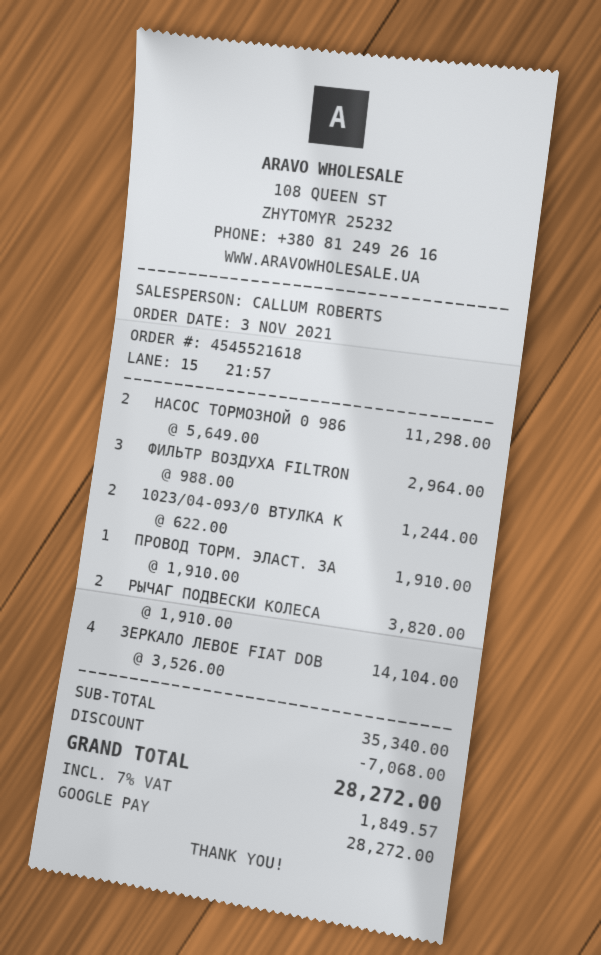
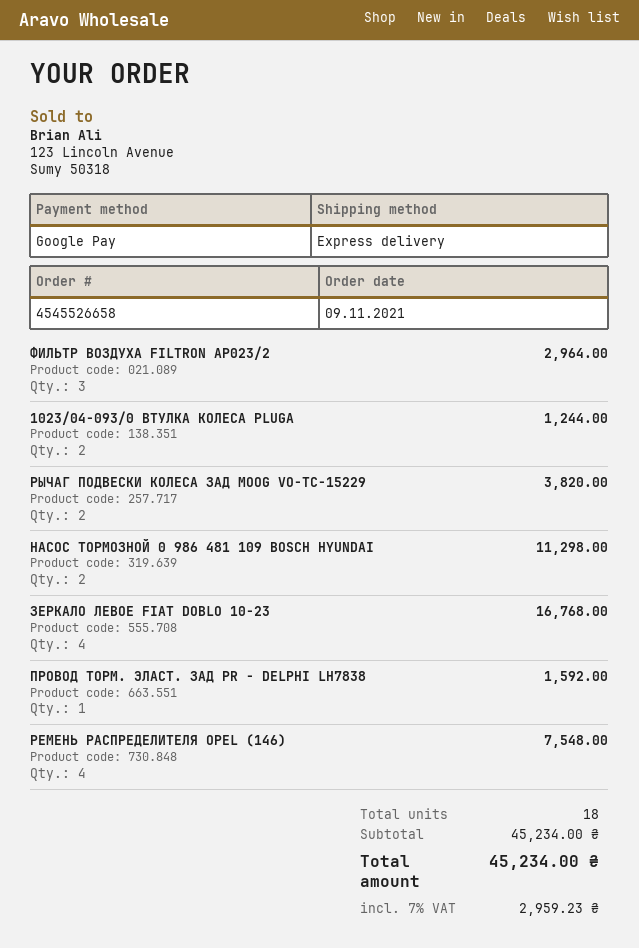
order number: 4545521618 -> 4545526658
order date: 2021-11-03 -> 2021-11-09
ПРОВОД ТОРМ. ЭЛАСТ. ЗА: 1 for 1910.00 -> 1 for 1592.00
ЗЕРКАЛО ЛЕВОЕ FIAT DOB: 4 for 14104.00 -> 4 for 16768.00
РЕМЕНЬ РАСПРЕДЕЛИТЕЛЯ OPEL (146): none -> 4 for 7548.00
subtotal: 35340.00 -> 45234.00
discount: 7068.00 -> none
tax: 7% = 1849.57 -> 7% = 2959.23
total: 28272.00 -> 45234.00

